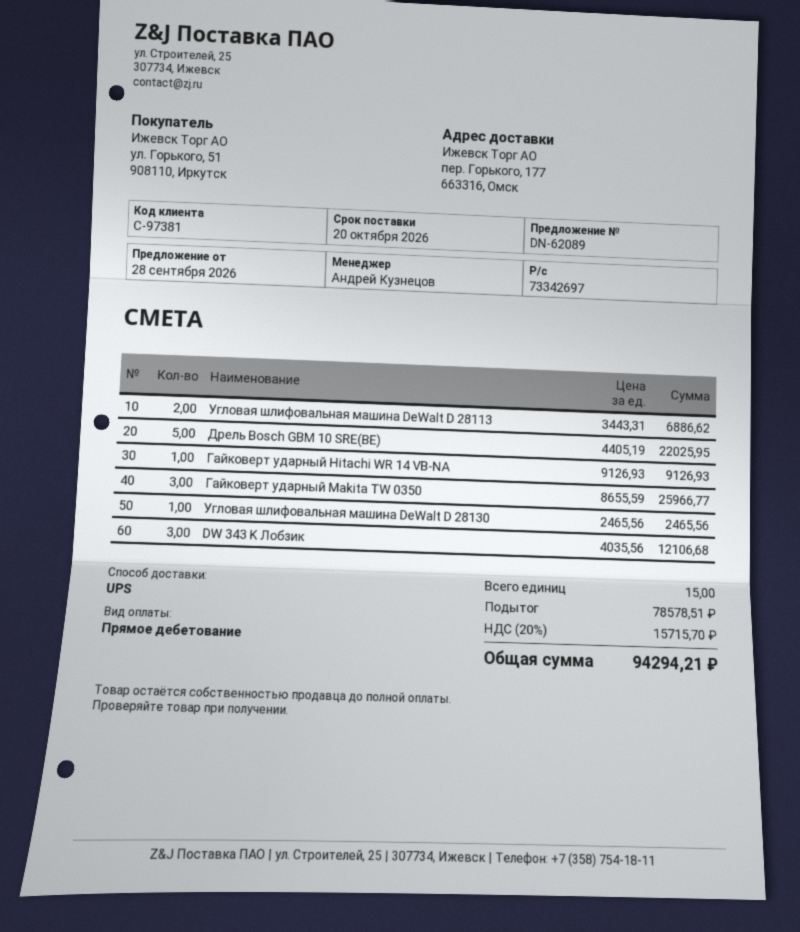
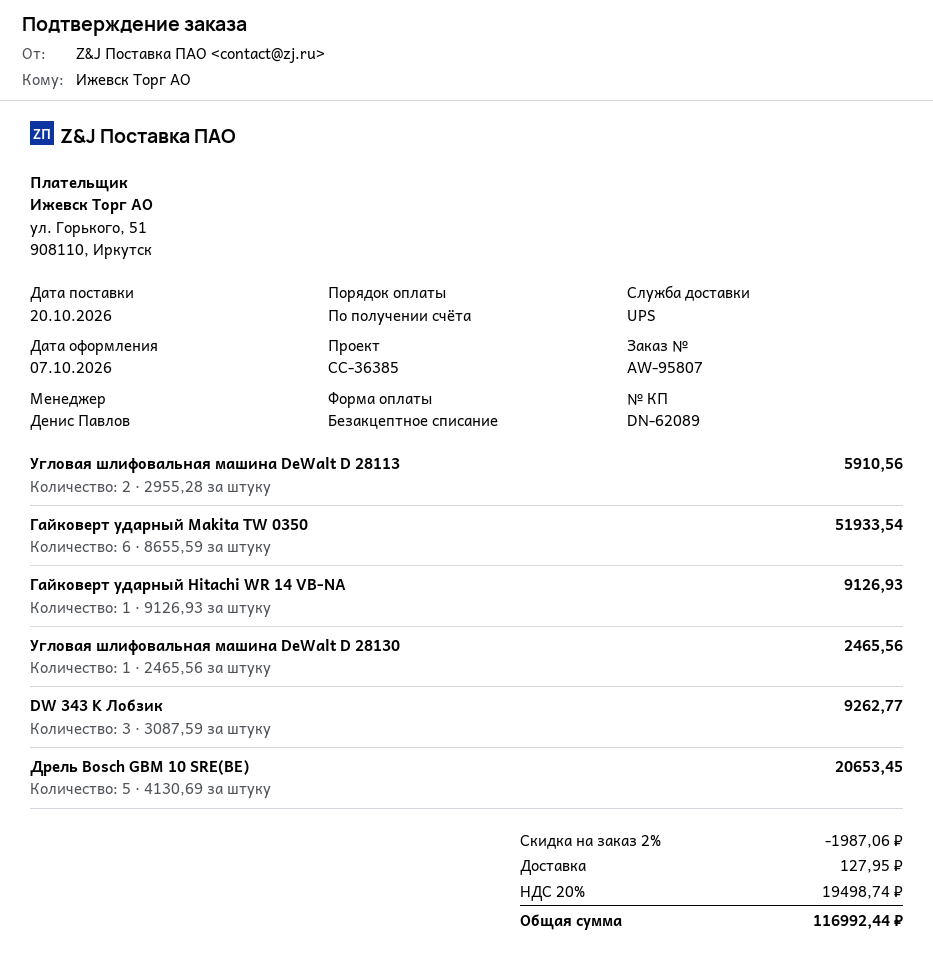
sales rep: Андрей Кузнецов -> Денис Павлов
Угловая шлифовальная машина DeWalt D 28113: 2 x 3443.31 = 6886.62 -> 2 x 2955.28 = 5910.56
Дрель Bosch GBM 10 SRE(BE): 5 x 4405.19 = 22025.95 -> 5 x 4130.69 = 20653.45
Гайковерт ударный Makita TW 0350: 3 x 8655.59 = 25966.77 -> 6 x 8655.59 = 51933.54
DW 343 K Лобзик: 3 x 4035.56 = 12106.68 -> 3 x 3087.59 = 9262.77
discount: none -> 2% = 1987.06
shipping: none -> 127.95
tax: 20% = 15715.70 -> 20% = 19498.74
total: 94294.21 -> 116992.44

